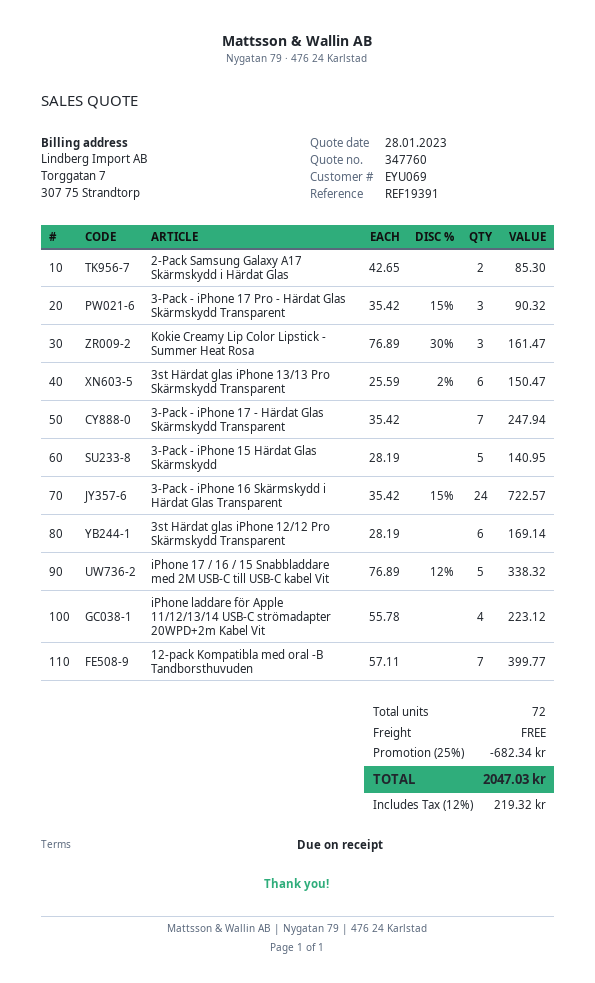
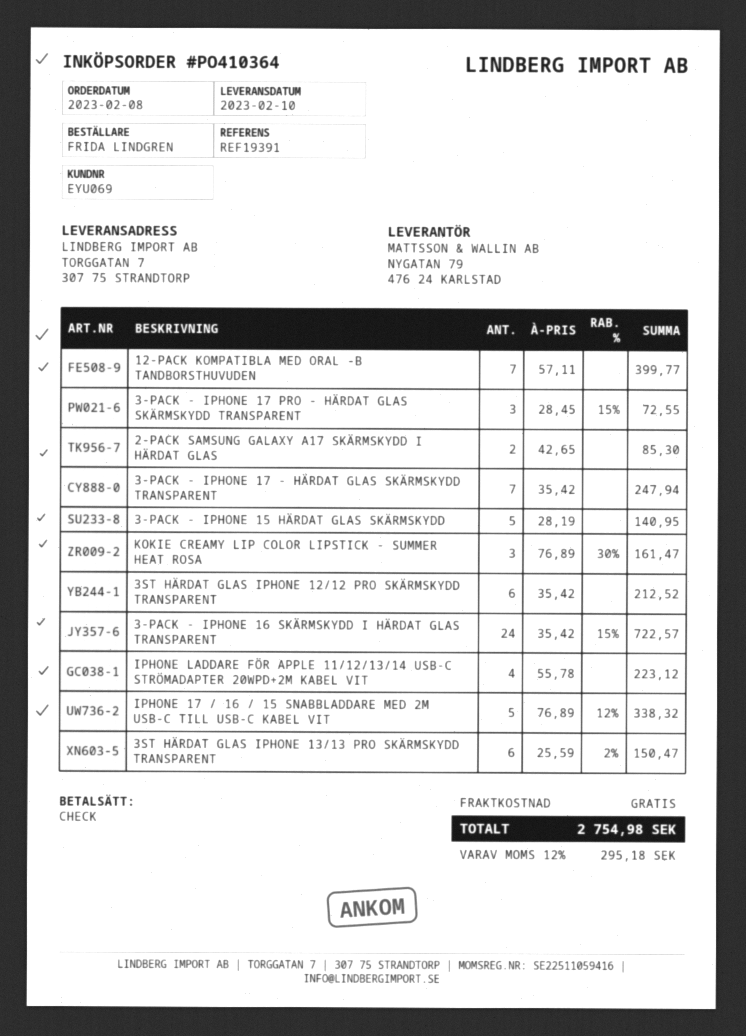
3-Pack - iPhone 17 Pro - Härdat Glas Skärmskydd Transparent: 3 x 35.42 - 15% = 90.32 -> 3 x 28.45 - 15% = 72.55
3st Härdat glas iPhone 12/12 Pro Skärmskydd Transparent: 6 x 28.19 = 169.14 -> 6 x 35.42 = 212.52
discount: 25% = 682.34 -> none
tax: 12% = 219.32 -> 12% = 295.18
total: 2047.03 -> 2754.98

